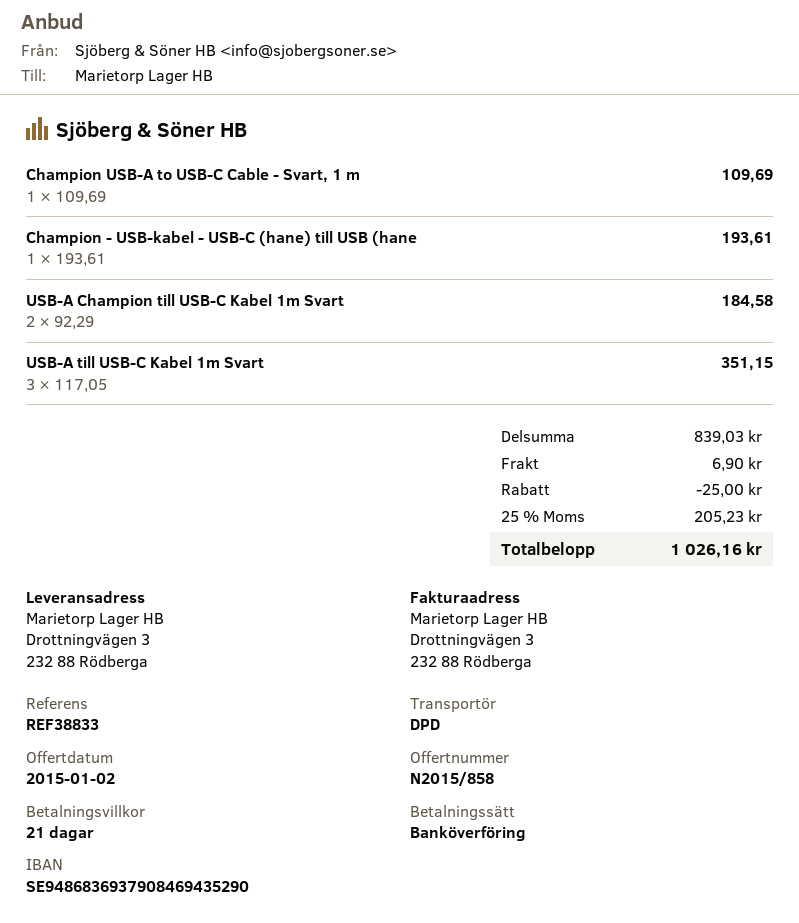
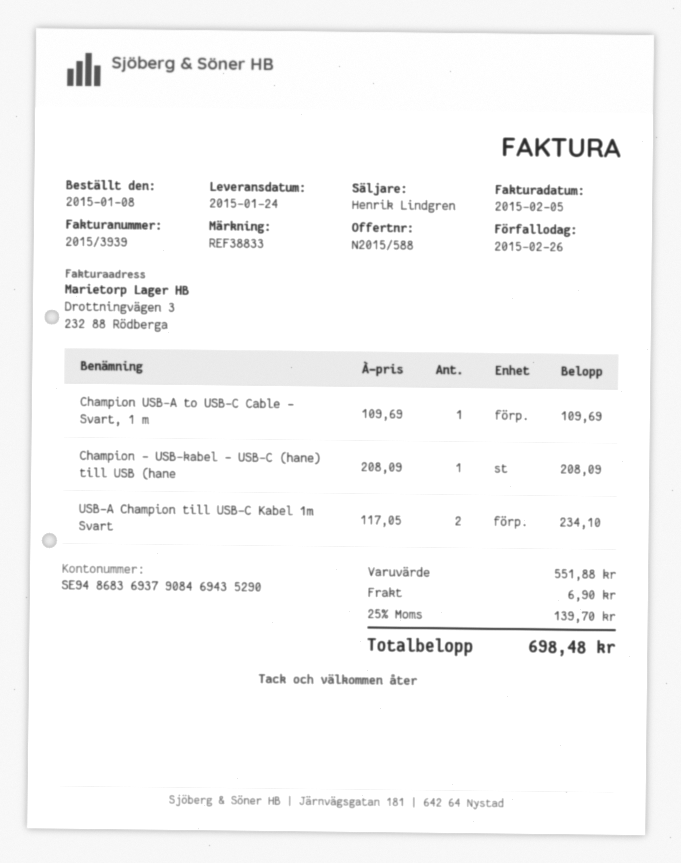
quote number: N2015/858 -> N2015/588
Champion - USB-kabel - USB-C (hane) till USB (hane: 1 x 193.61 = 193.61 -> 1 x 208.09 = 208.09
USB-A Champion till USB-C Kabel 1m Svart: 2 x 92.29 = 184.58 -> 2 x 117.05 = 234.10
USB-A till USB-C Kabel 1m Svart: 3 x 117.05 = 351.15 -> none
subtotal: 839.03 -> 551.88
discount: 25.00 -> none
tax: 25% = 205.23 -> 25% = 139.70
total: 1026.16 -> 698.48

